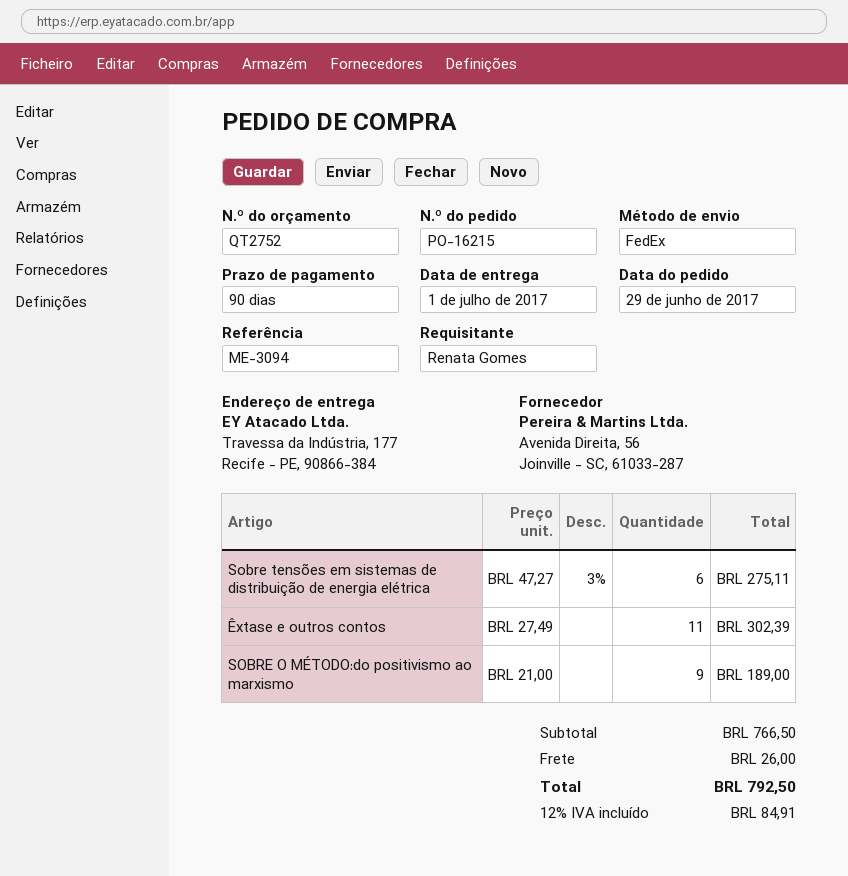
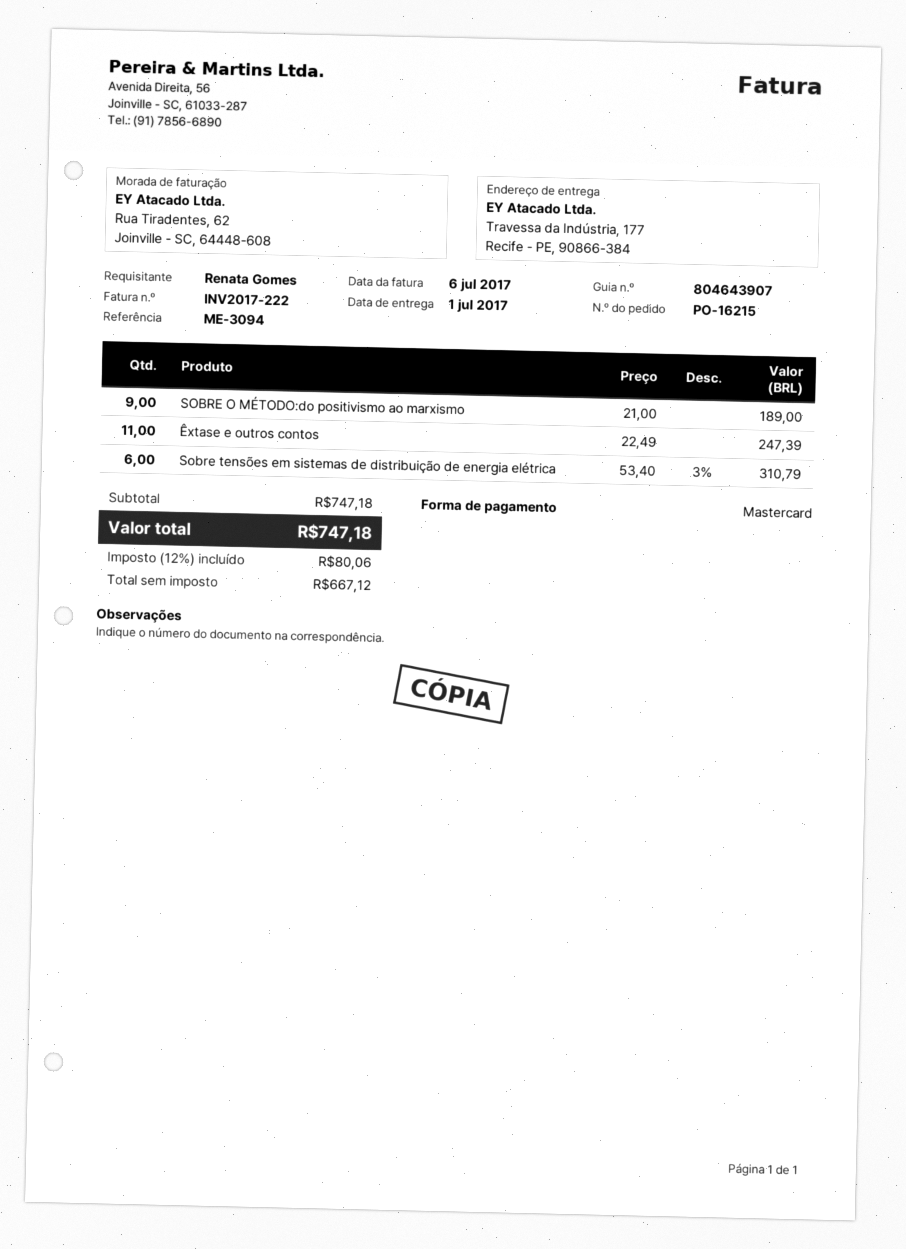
Sobre tensões em sistemas de distribuição de energia elétrica: 6 x 47.27 - 3% = 275.11 -> 6 x 53.40 - 3% = 310.79
Êxtase e outros contos: 11 x 27.49 = 302.39 -> 11 x 22.49 = 247.39
subtotal: 766.50 -> 747.18
shipping: 26.00 -> none
tax: 12% = 84.91 -> 12% = 80.06
total: 792.50 -> 747.18

